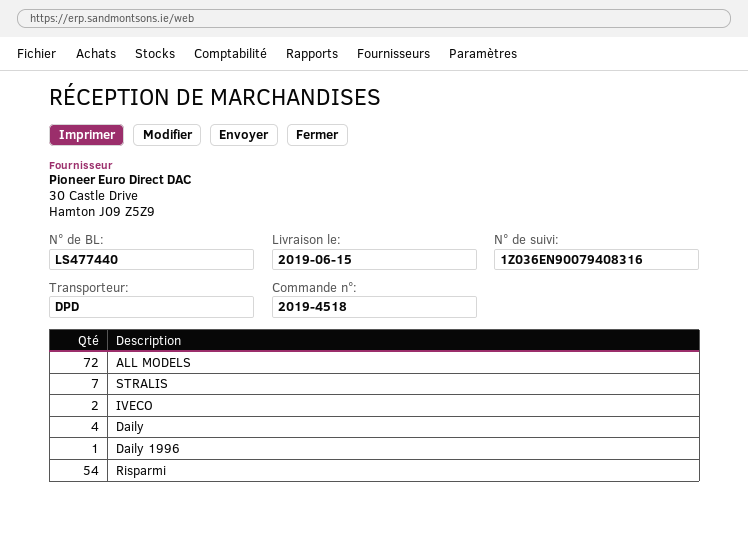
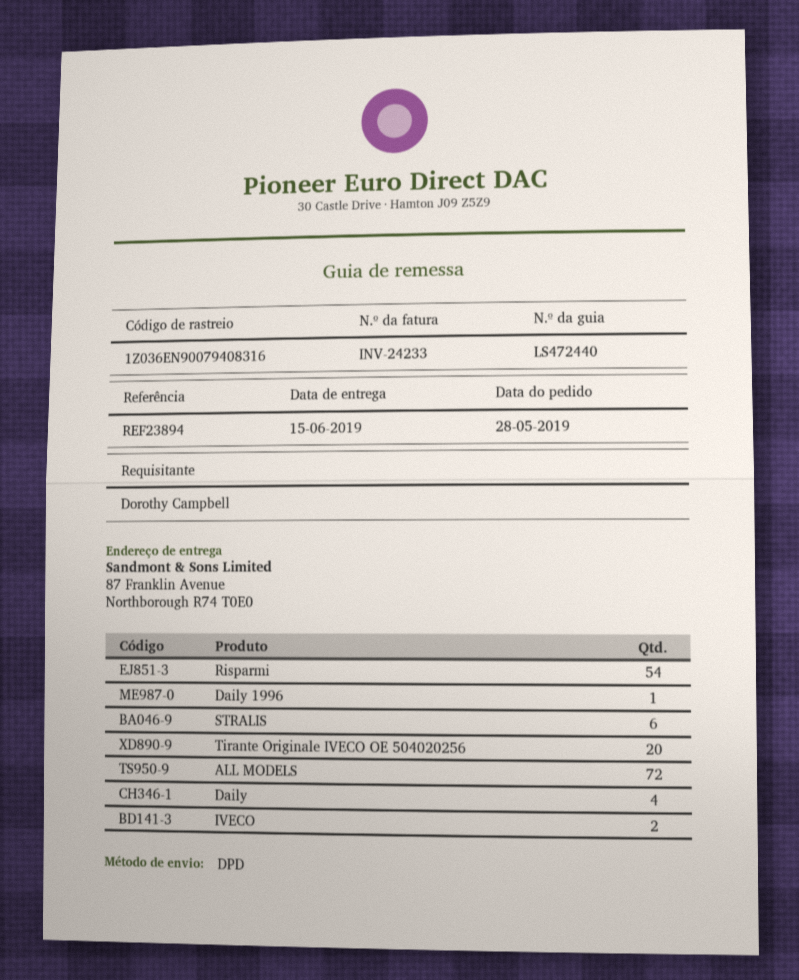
delivery note number: LS477440 -> LS472440
STRALIS: 7 -> 6
Tirante Originale IVECO OE 504020256: none -> 20

